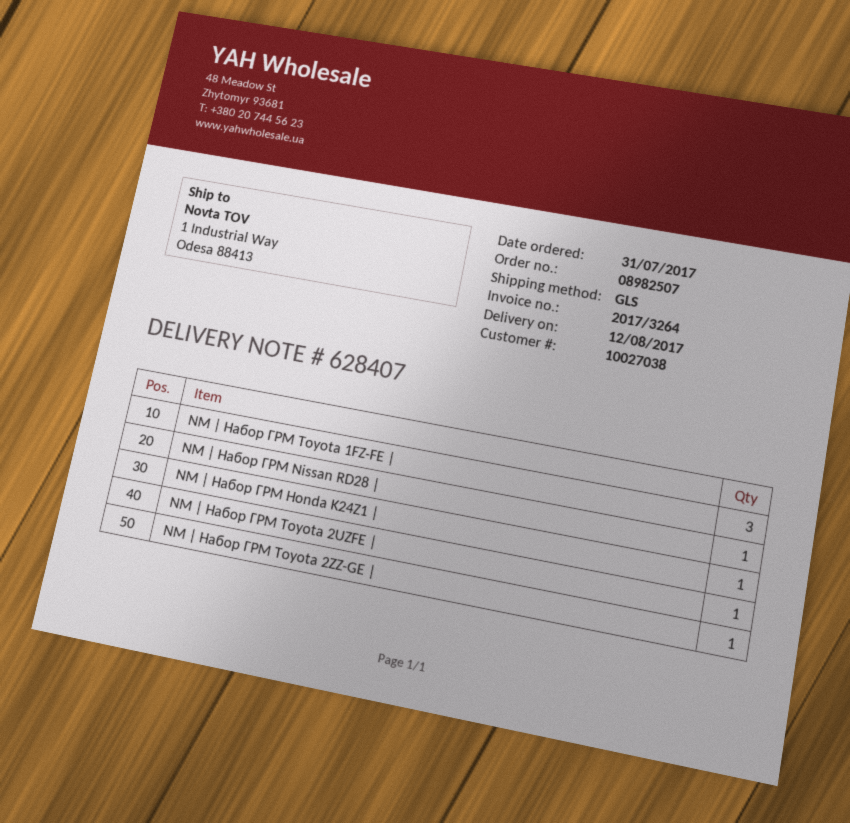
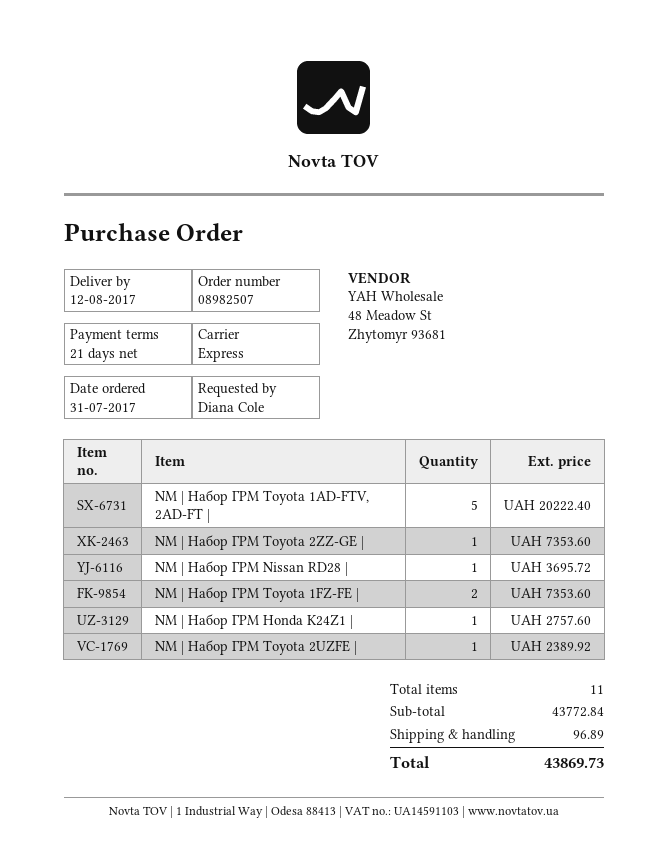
shipping method: GLS -> express
NM | Набор ГРМ Toyota 1FZ-FE |: 3 -> 2
NM | Набор ГРМ Toyota 1AD-FTV, 2AD-FT |: none -> 5

